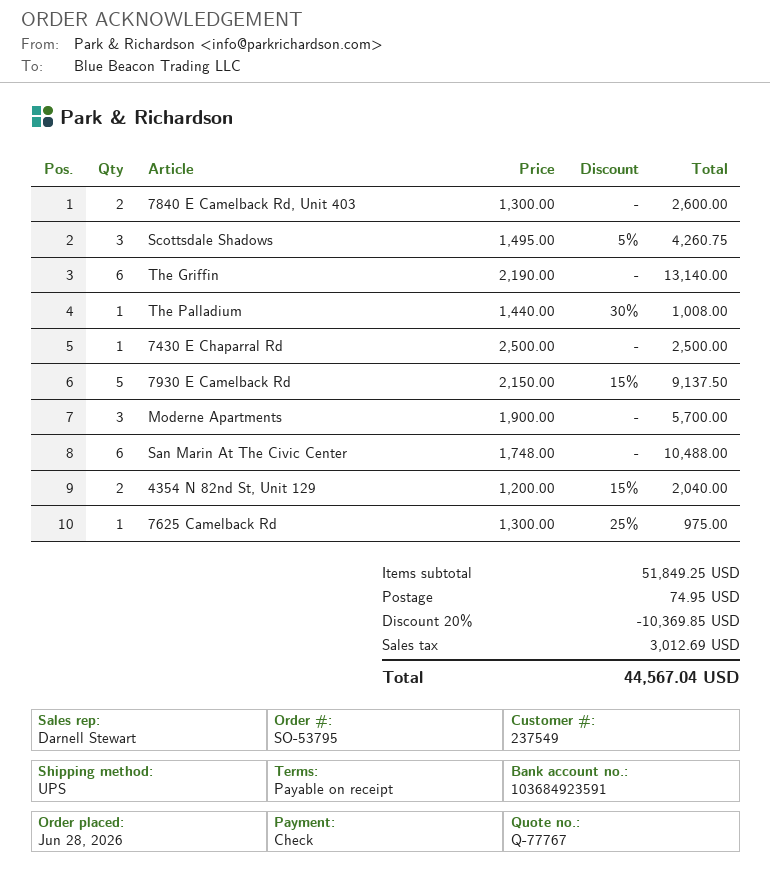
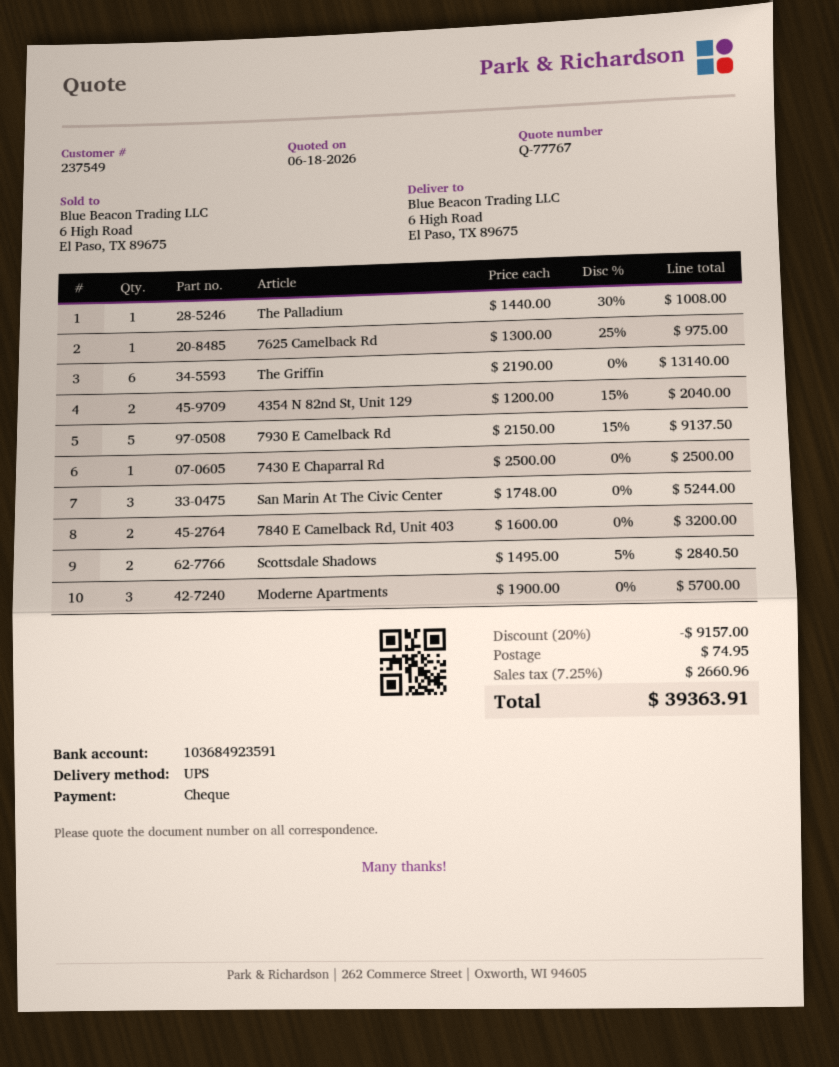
7840 E Camelback Rd, Unit 403: 2 x 1300.00 = 2600.00 -> 2 x 1600.00 = 3200.00
Scottsdale Shadows: 3 x 1495.00 - 5% = 4260.75 -> 2 x 1495.00 - 5% = 2840.50
San Marin At The Civic Center: 6 x 1748.00 = 10488.00 -> 3 x 1748.00 = 5244.00
discount: 20% = 10369.85 -> 20% = 9157.00
tax: 3012.69 -> 2660.96
total: 44567.04 -> 39363.91

